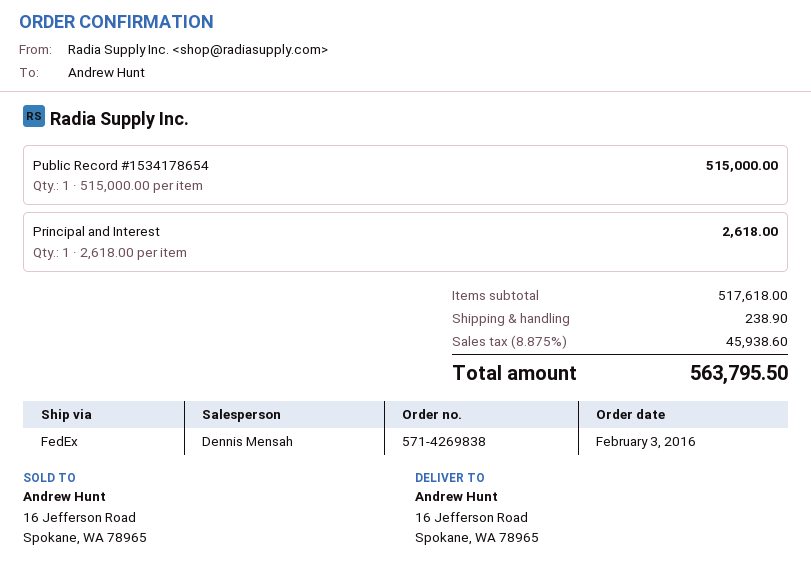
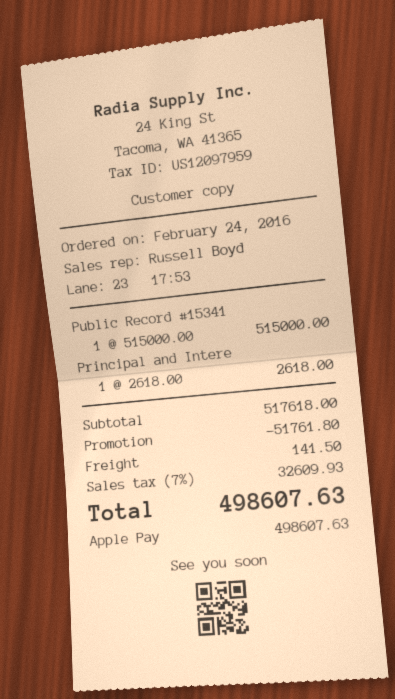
order date: 2016-02-03 -> 2016-02-24
sales rep: Dennis Mensah -> Russell Boyd
discount: none -> 51761.80
shipping: 238.90 -> 141.50
tax: 8.875% = 45938.60 -> 7% = 32609.93
total: 563795.50 -> 498607.63

